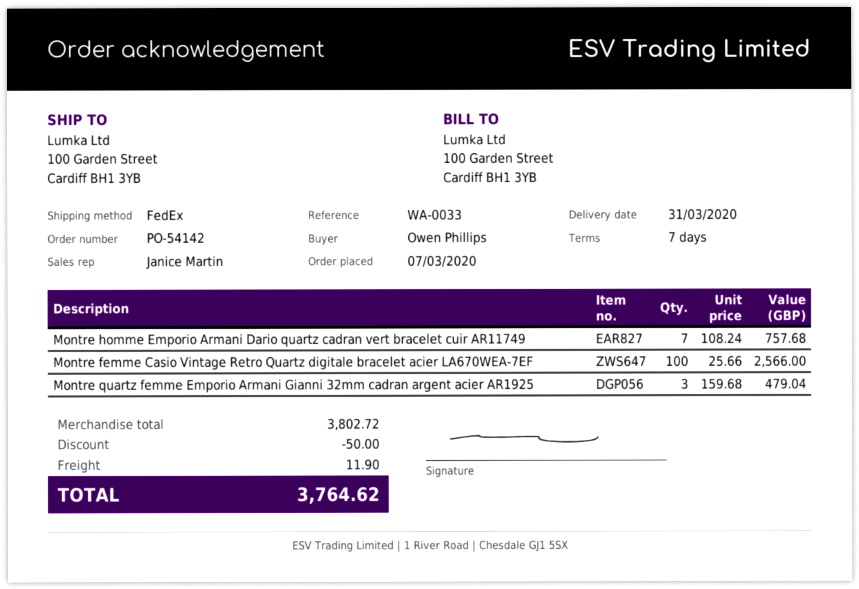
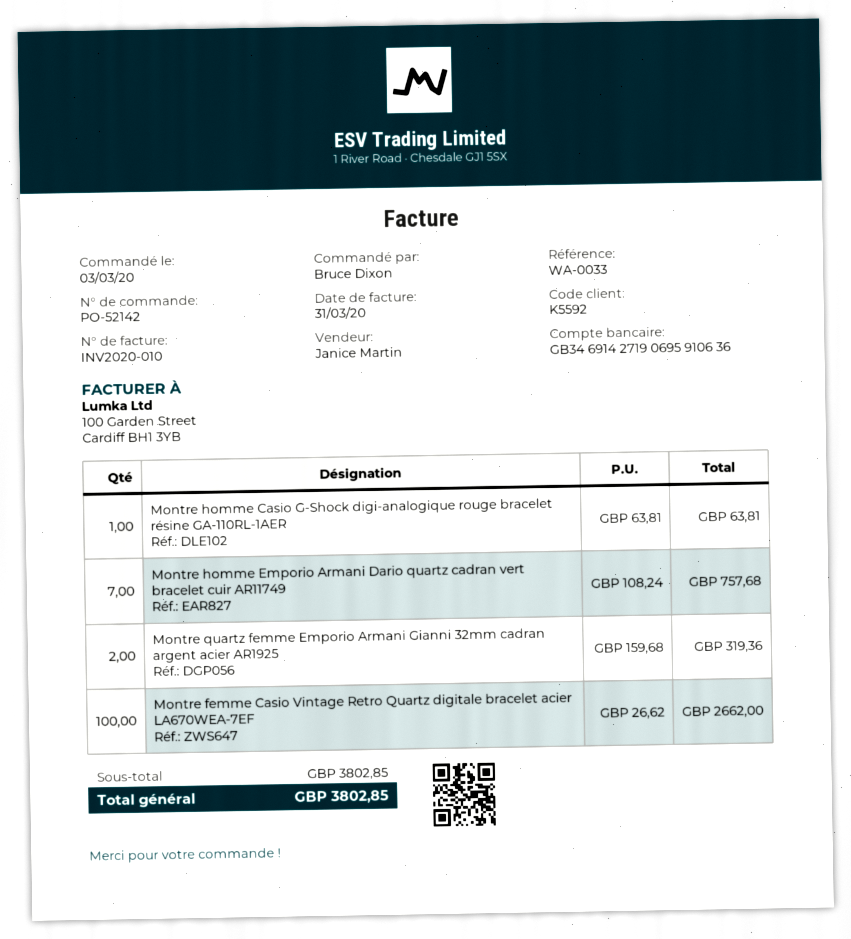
order number: PO-54142 -> PO-52142
order date: 2020-03-07 -> 2020-03-03
ordered by: Owen Phillips -> Bruce Dixon
Montre femme Casio Vintage Retro Quartz digitale bracelet acier LA670WEA-7EF: 100 x 25.66 = 2566.00 -> 100 x 26.62 = 2662.00
Montre quartz femme Emporio Armani Gianni 32mm cadran argent acier AR1925: 3 x 159.68 = 479.04 -> 2 x 159.68 = 319.36
Montre homme Casio G-Shock digi-analogique rouge bracelet résine GA-110RL-1AER: none -> 1 x 63.81 = 63.81
subtotal: 3802.72 -> 3802.85
discount: 50.00 -> none
shipping: 11.90 -> none
total: 3764.62 -> 3802.85

